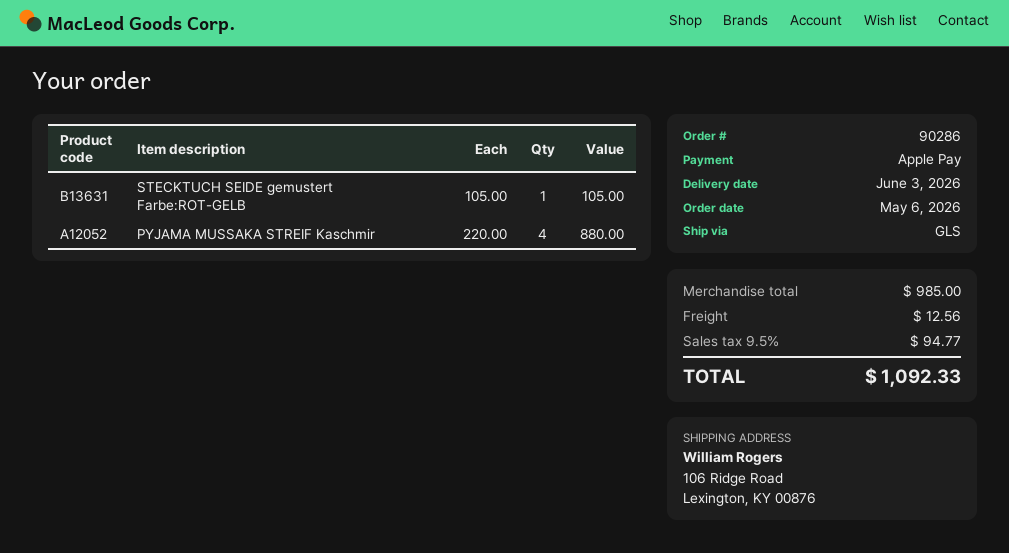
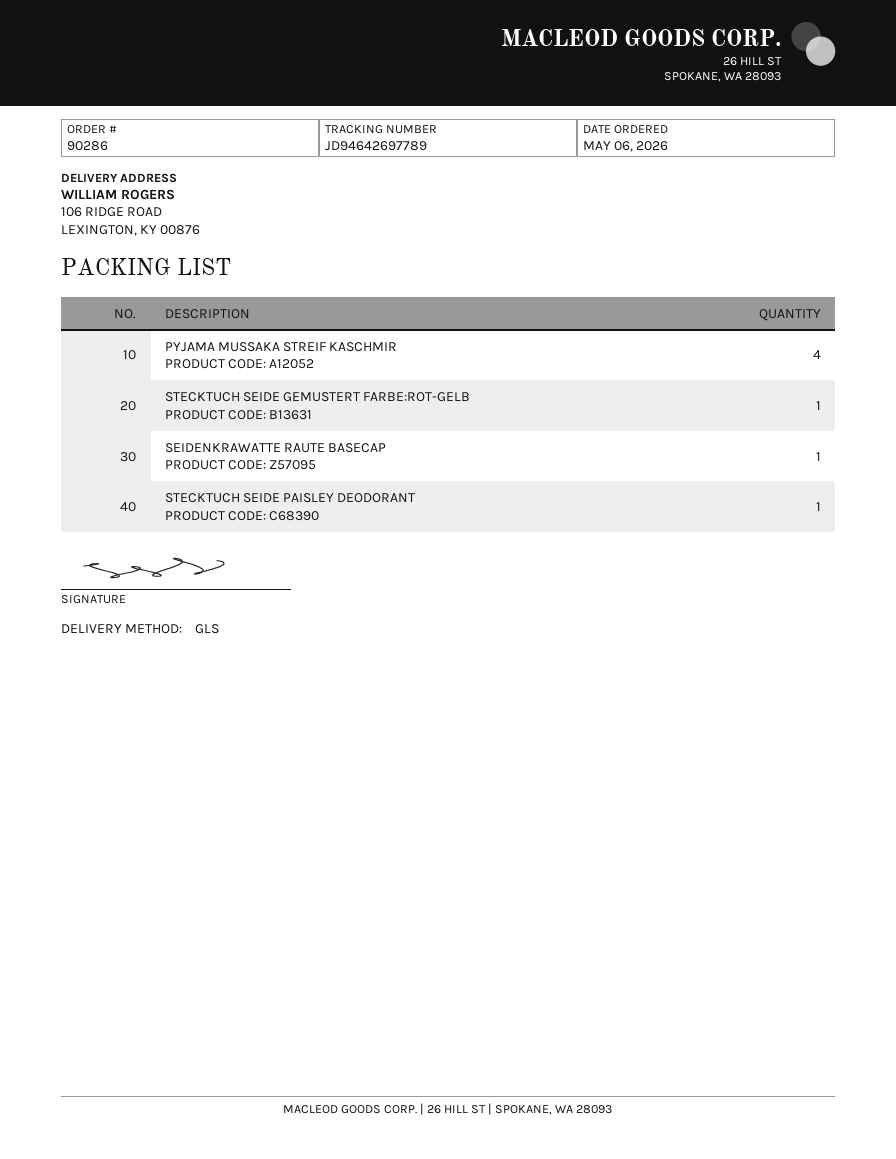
SEIDENKRAWATTE RAUTE BASECAP: none -> 1
STECKTUCH SEIDE PAISLEY DEODORANT: none -> 1

